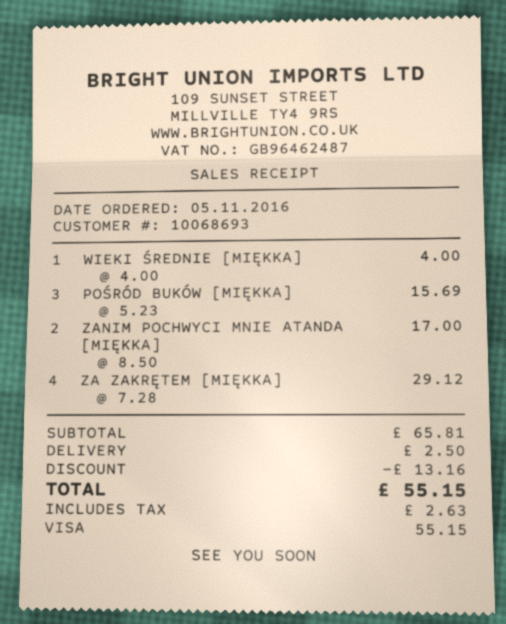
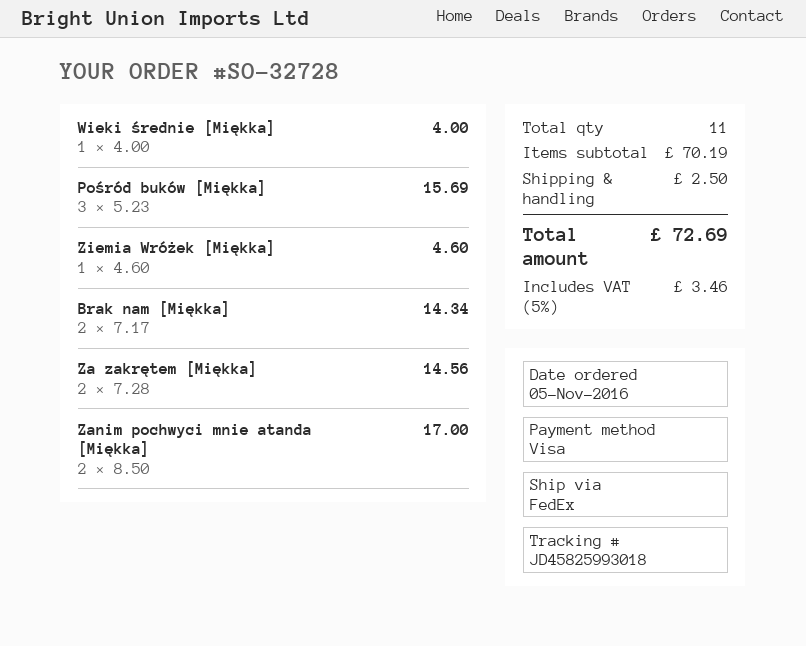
ZA ZAKRĘTEM [MIĘKKA]: 4 x 7.28 = 29.12 -> 2 x 7.28 = 14.56
Ziemia Wróżek [Miękka]: none -> 1 x 4.60 = 4.60
Brak nam [Miękka]: none -> 2 x 7.17 = 14.34
subtotal: 65.81 -> 70.19
discount: 13.16 -> none
tax: 2.63 -> 3.46
total: 55.15 -> 72.69

